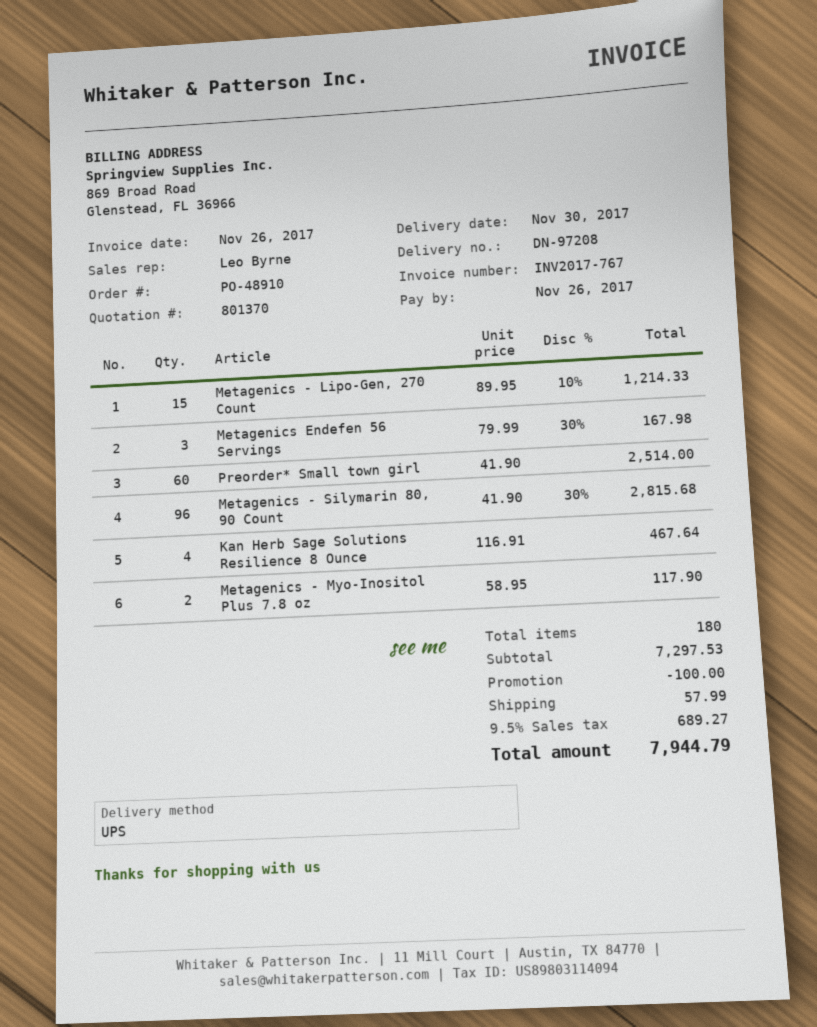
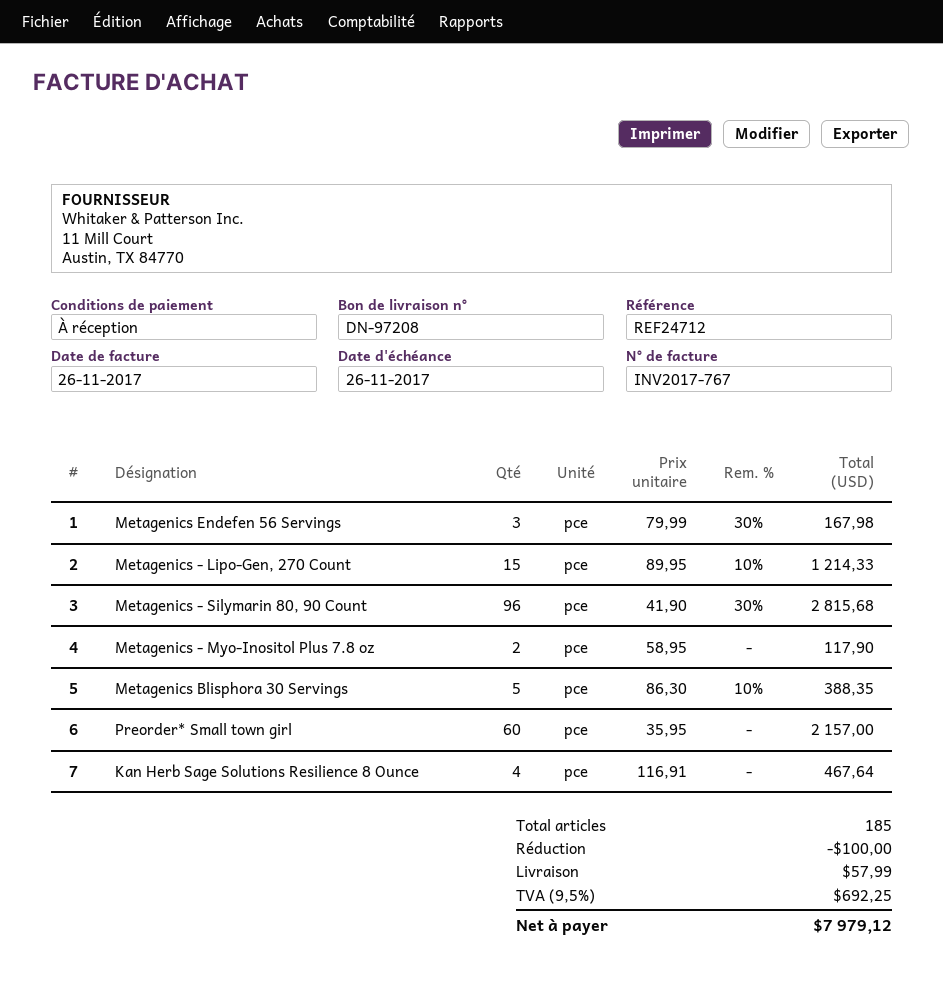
Preorder* Small town girl: 60 x 41.90 = 2514.00 -> 60 x 35.95 = 2157.00
Metagenics Blisphora 30 Servings: none -> 5 x 86.30 - 10% = 388.35
total quantity: 180 -> 185
tax: 9.5% = 689.27 -> 9.5% = 692.25
total: 7944.79 -> 7979.12

